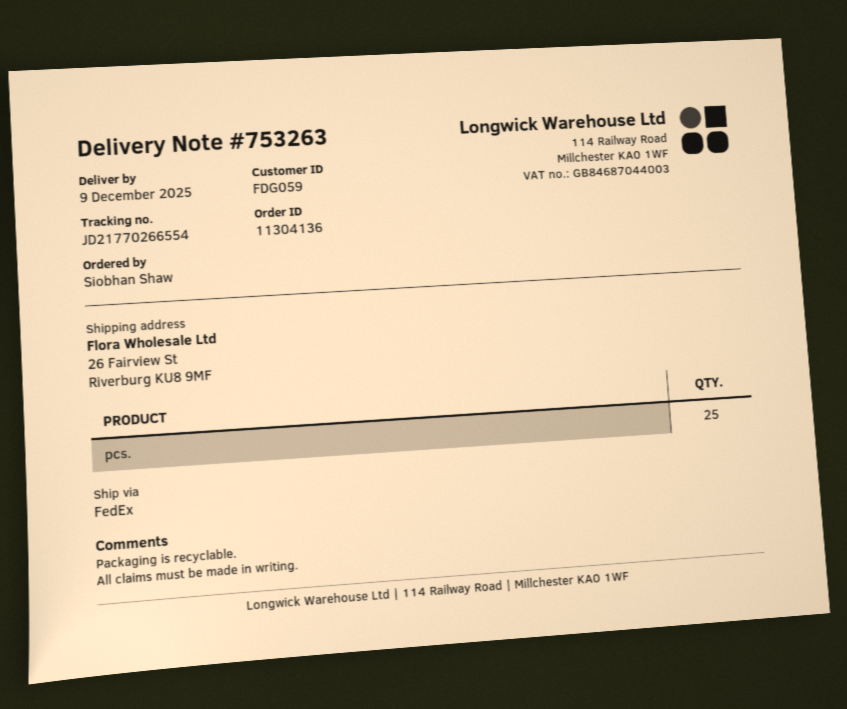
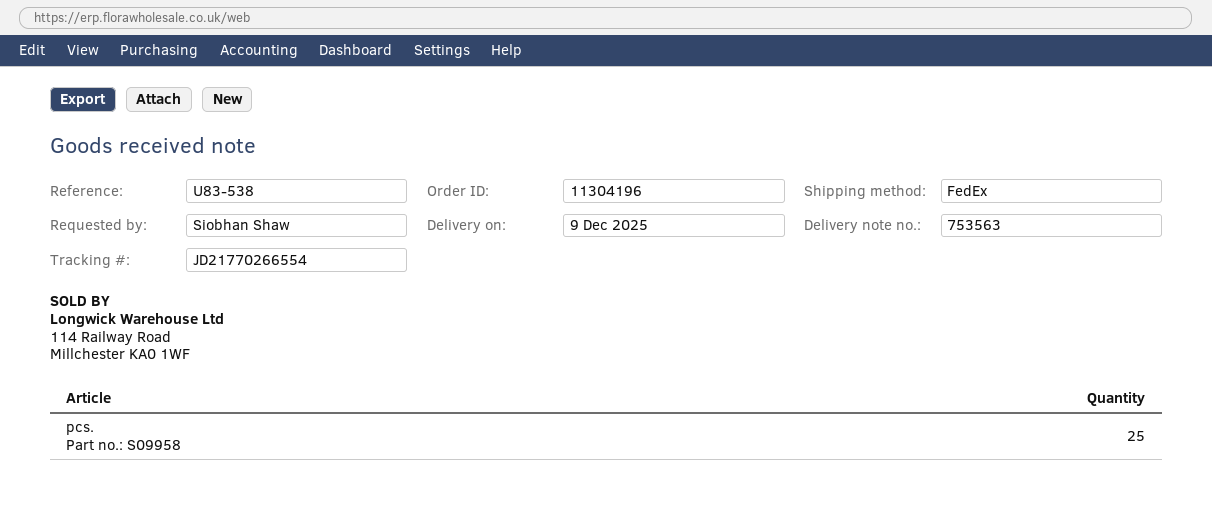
order number: 11304136 -> 11304196
delivery note number: 753263 -> 753563

